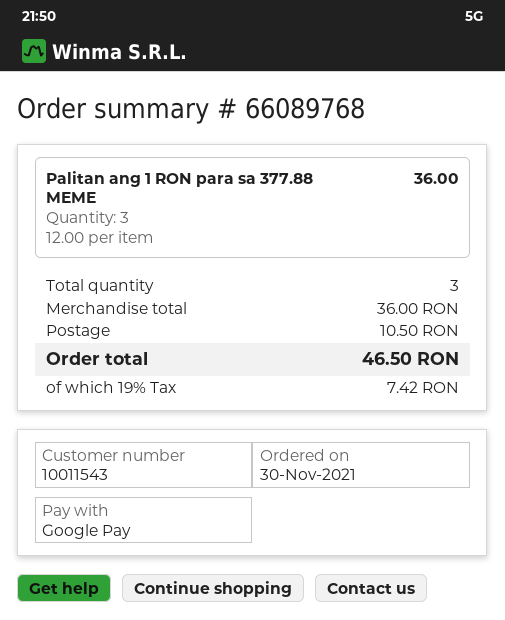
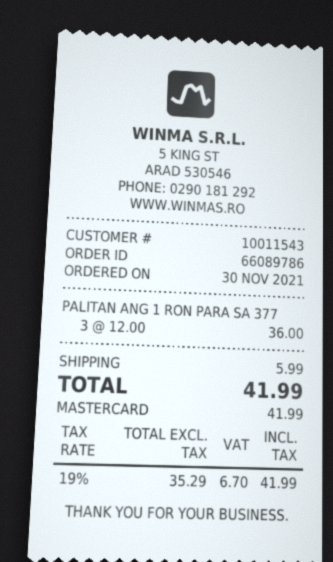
order number: 66089768 -> 66089786
payment method: Google Pay -> Mastercard
shipping: 10.50 -> 5.99
tax: 19% = 7.42 -> 19% = 6.70
total: 46.50 -> 41.99

